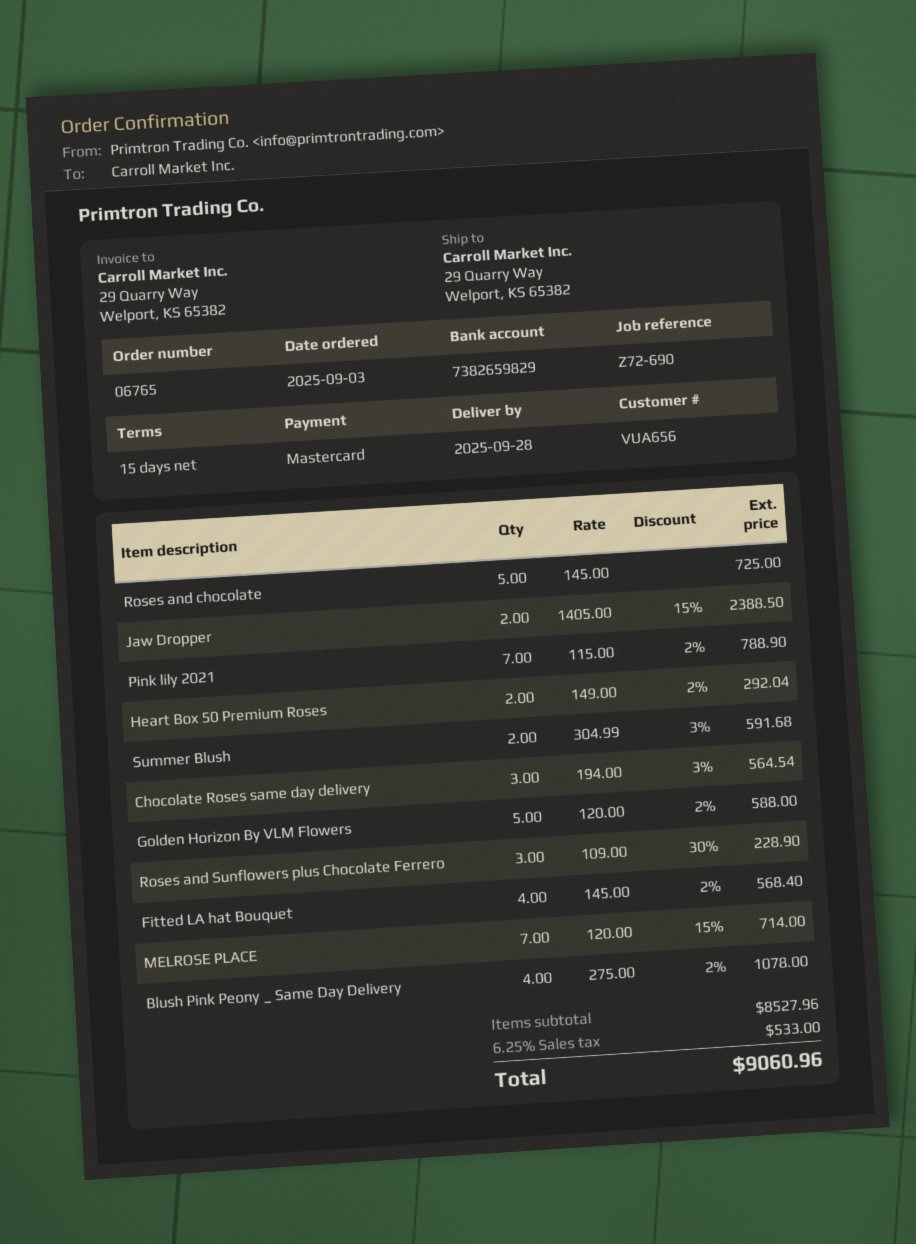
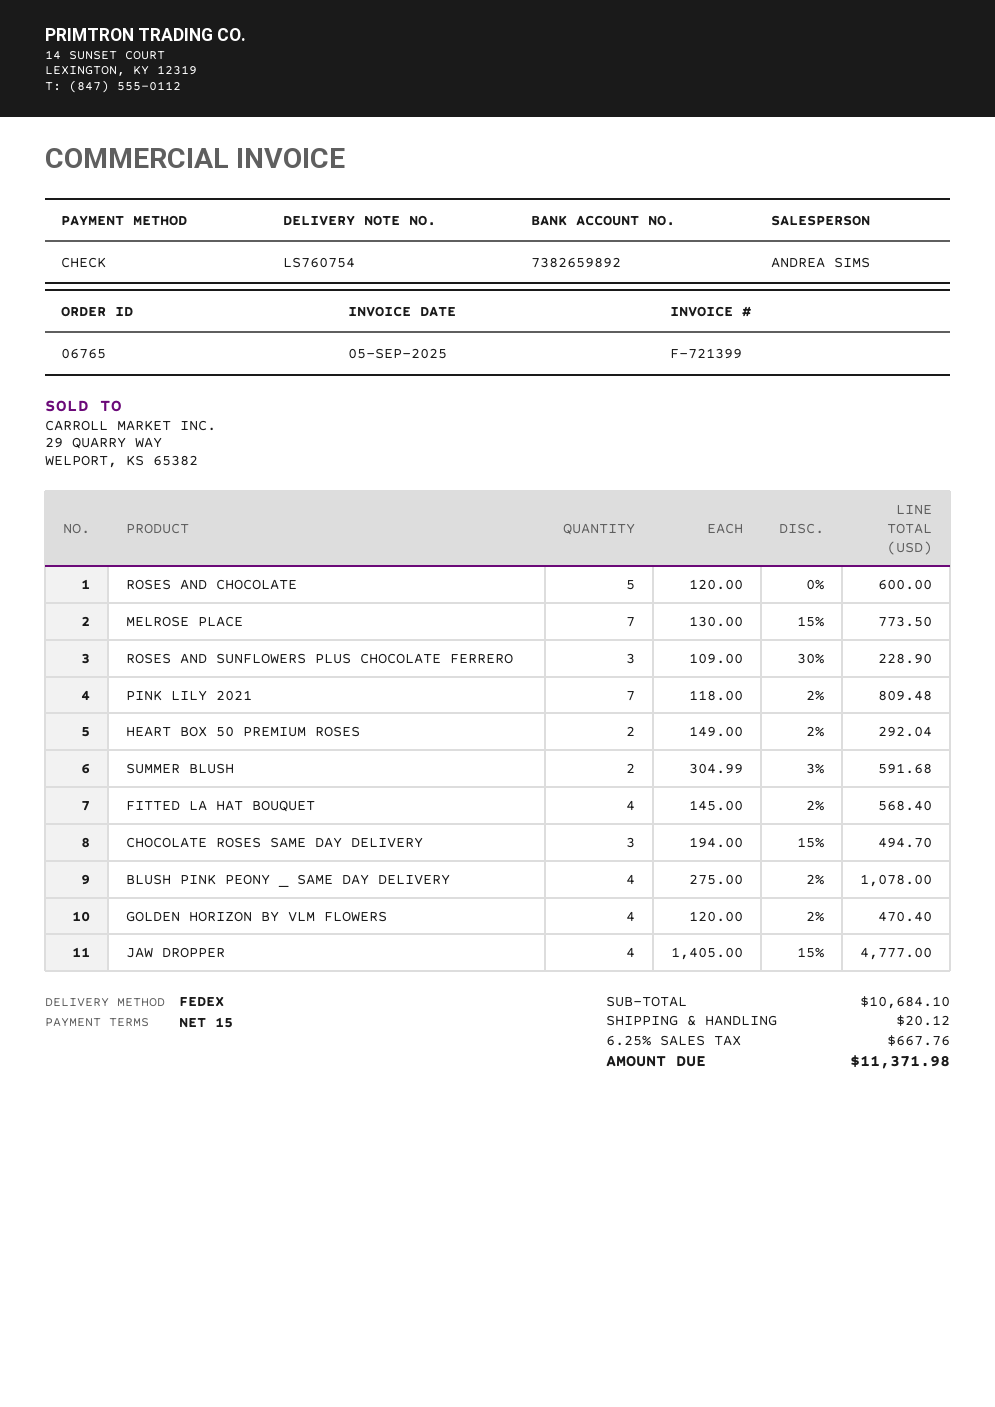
payment method: Mastercard -> cheque
bank account: 7382659829 -> 7382659892
Roses and chocolate: 5 x 145.00 = 725.00 -> 5 x 120.00 = 600.00
Jaw Dropper: 2 x 1405.00 - 15% = 2388.50 -> 4 x 1405.00 - 15% = 4777.00
Pink lily 2021: 7 x 115.00 - 2% = 788.90 -> 7 x 118.00 - 2% = 809.48
Chocolate Roses same day delivery: 3 x 194.00 - 3% = 564.54 -> 3 x 194.00 - 15% = 494.70
Golden Horizon By VLM Flowers: 5 x 120.00 - 2% = 588.00 -> 4 x 120.00 - 2% = 470.40
MELROSE PLACE: 7 x 120.00 - 15% = 714.00 -> 7 x 130.00 - 15% = 773.50
subtotal: 8527.96 -> 10684.10
shipping: none -> 20.12
tax: 6.25% = 533.00 -> 6.25% = 667.76
total: 9060.96 -> 11371.98

